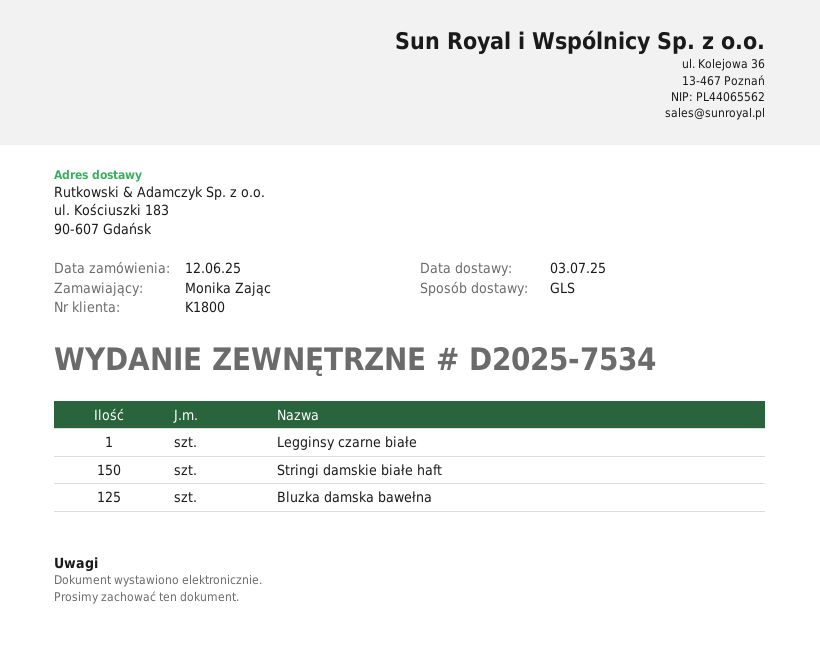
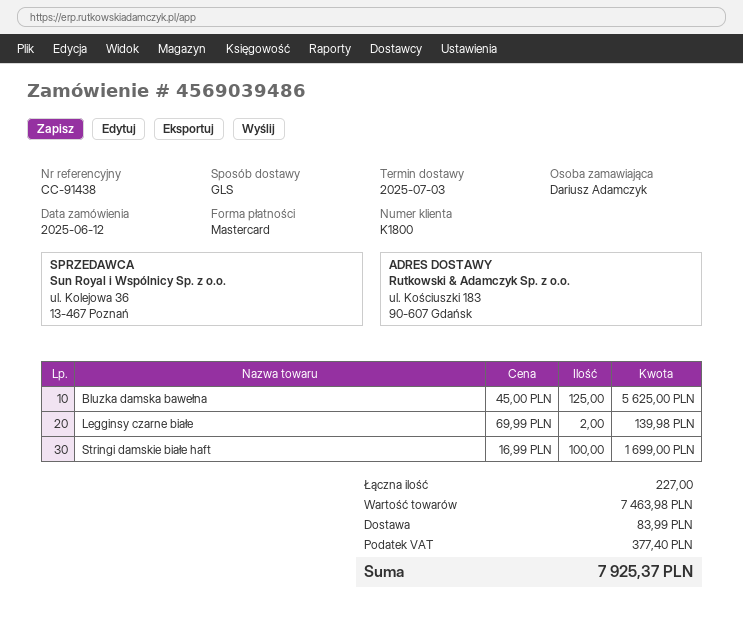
ordered by: Monika Zając -> Dariusz Adamczyk
Legginsy czarne białe: 1 -> 2
Stringi damskie białe haft: 150 -> 100

